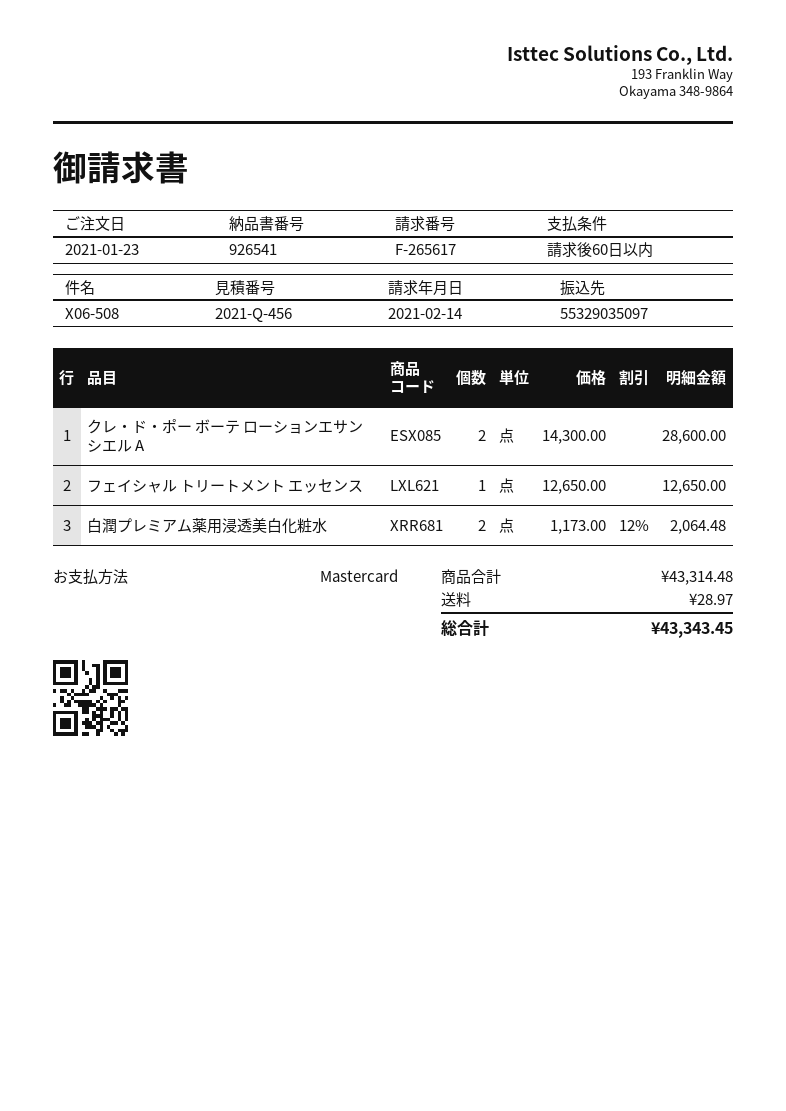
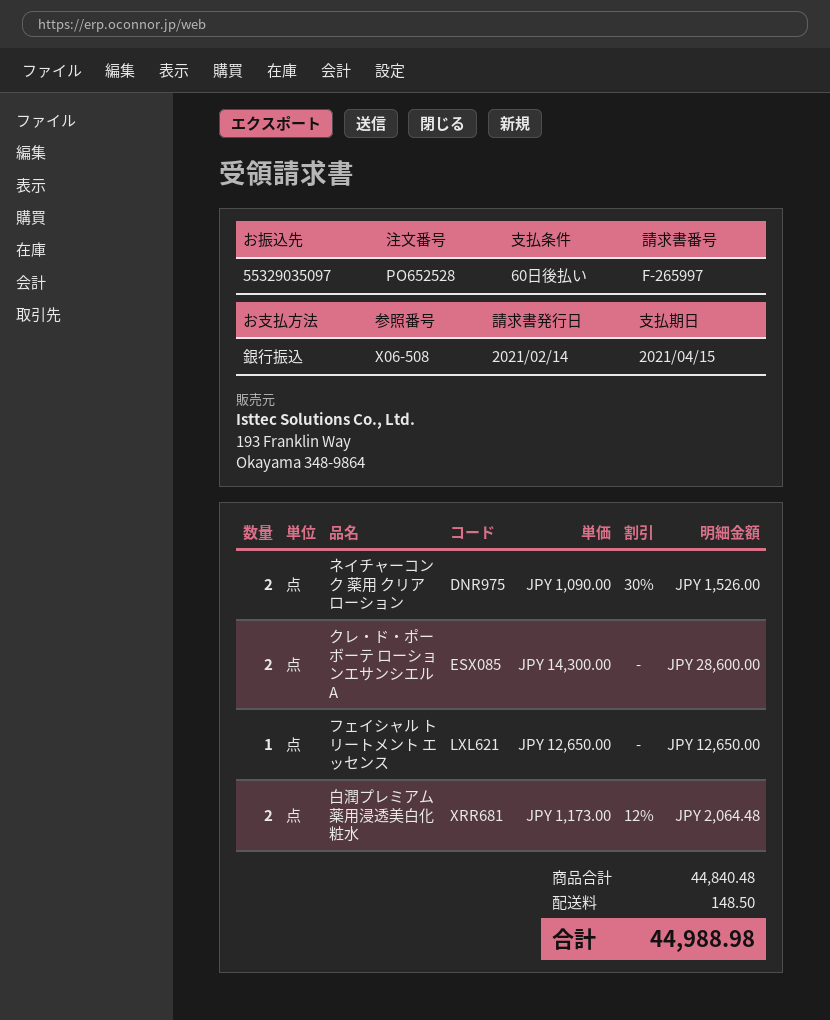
invoice number: F-265617 -> F-265997
payment method: Mastercard -> bank transfer
ネイチャーコンク 薬用 クリアローション: none -> 2 x 1090.00 - 30% = 1526.00
subtotal: 43314.48 -> 44840.48
shipping: 28.97 -> 148.50
total: 43343.45 -> 44988.98

